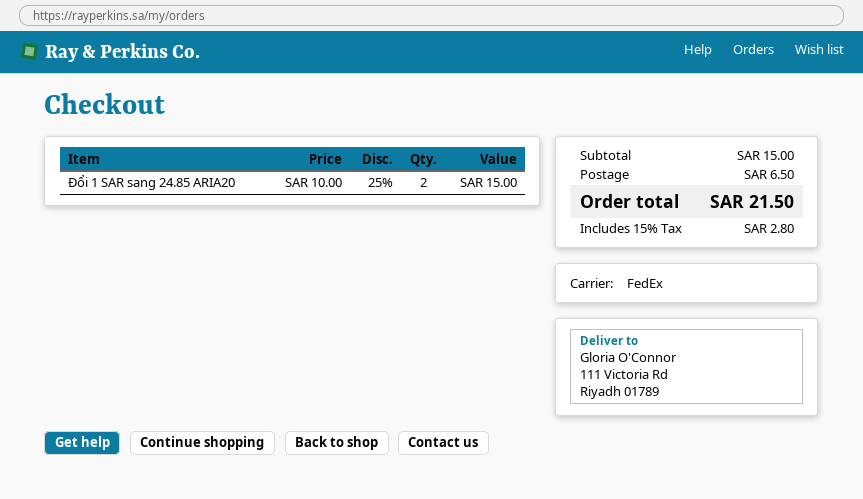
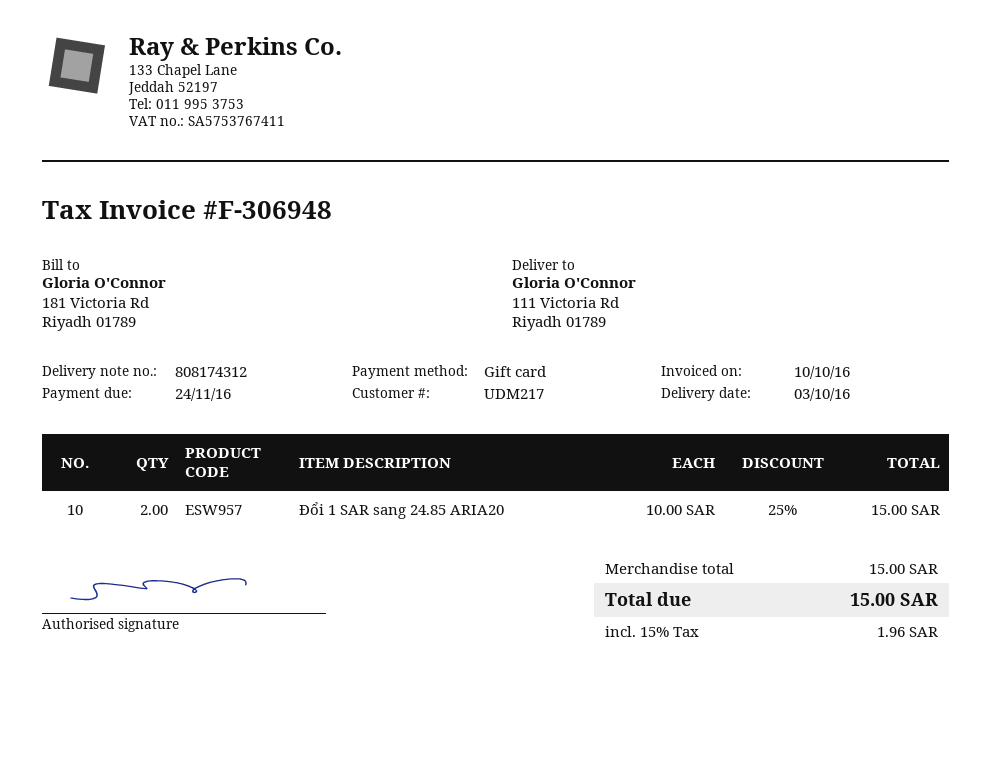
shipping: 6.50 -> none
tax: 15% = 2.80 -> 15% = 1.96
total: 21.50 -> 15.00

